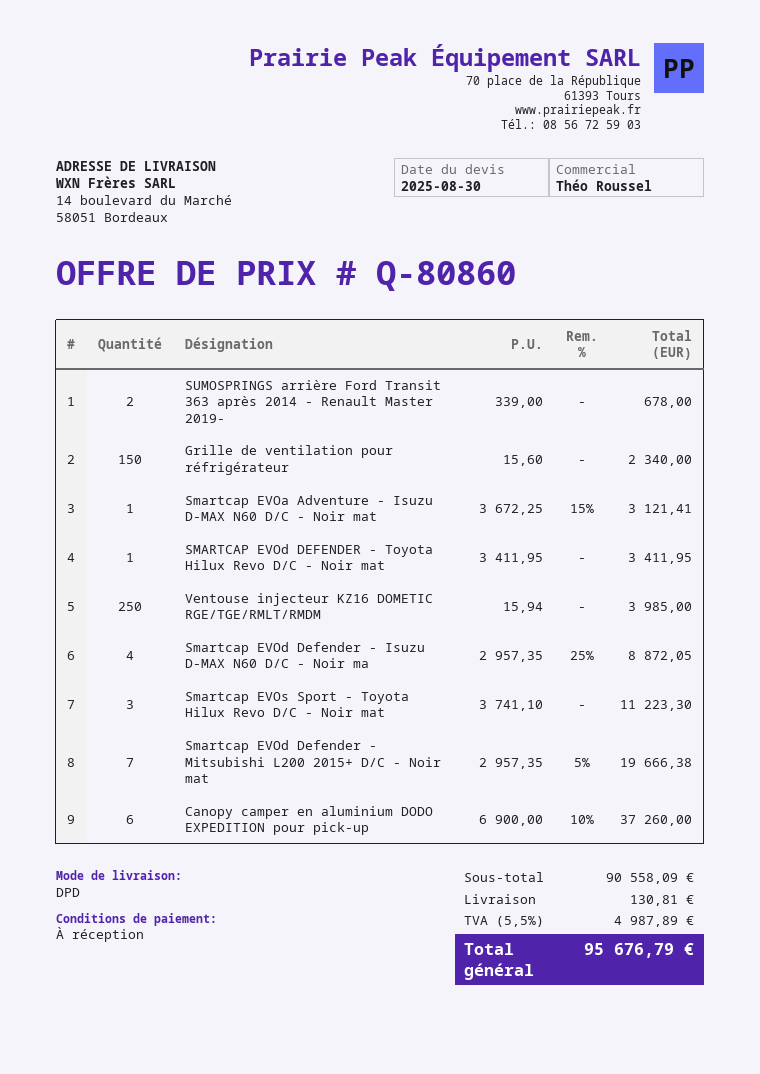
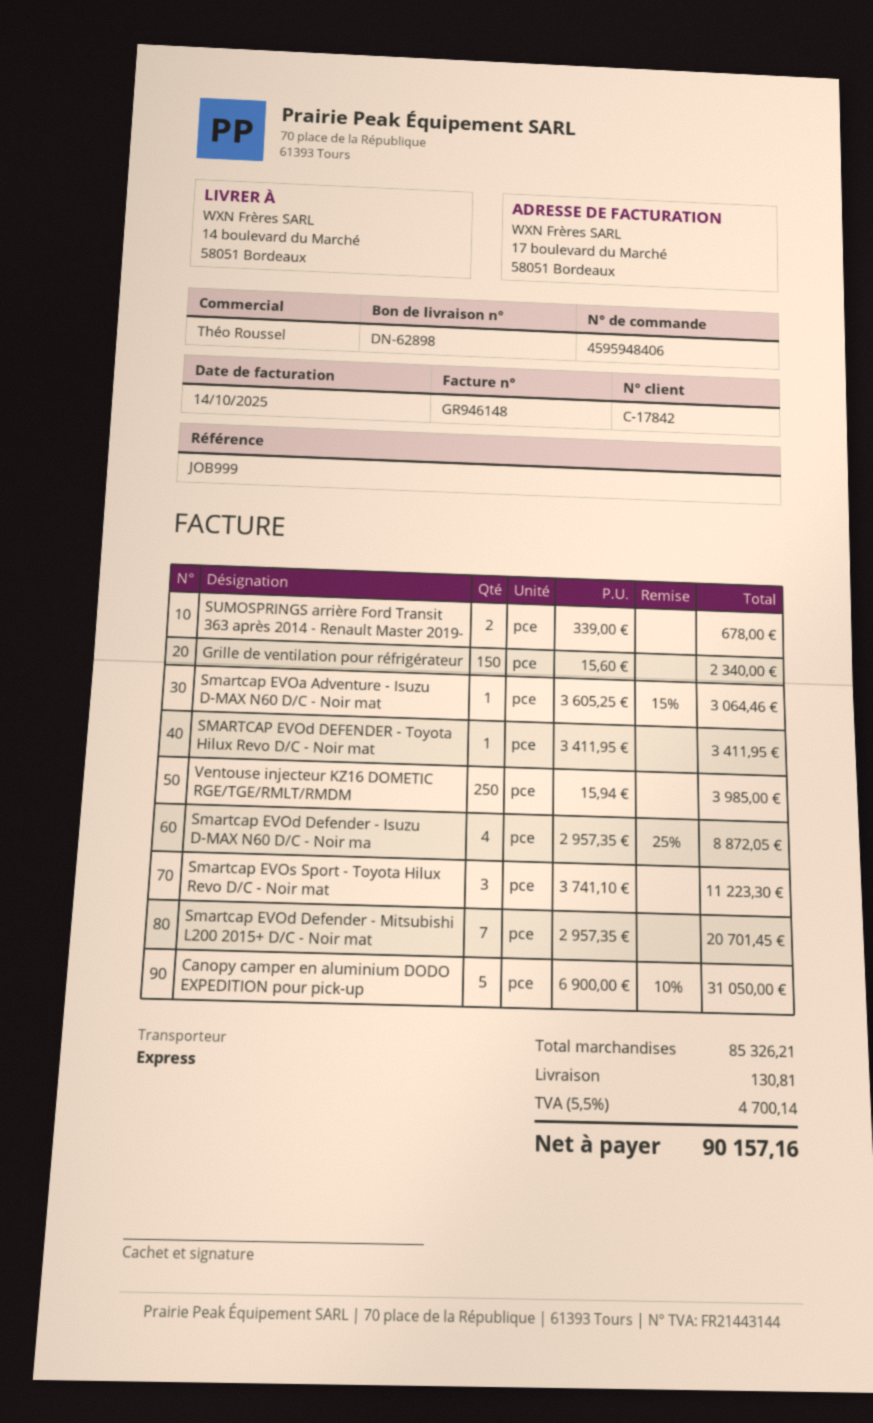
shipping method: DPD -> express
Smartcap EVOa Adventure - Isuzu D-MAX N60 D/C - Noir mat: 1 x 3672.25 - 15% = 3121.41 -> 1 x 3605.25 - 15% = 3064.46
Smartcap EVOd Defender - Mitsubishi L200 2015+ D/C - Noir mat: 7 x 2957.35 - 5% = 19666.38 -> 7 x 2957.35 = 20701.45
Canopy camper en aluminium DODO EXPEDITION pour pick-up: 6 x 6900.00 - 10% = 37260.00 -> 5 x 6900.00 - 10% = 31050.00
subtotal: 90558.09 -> 85326.21
tax: 5.5% = 4987.89 -> 5.5% = 4700.14
total: 95676.79 -> 90157.16

